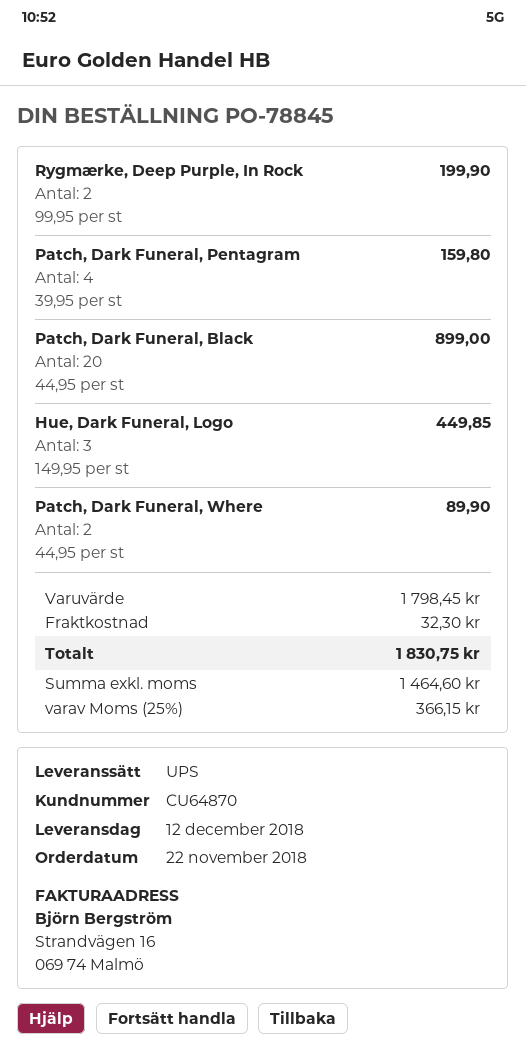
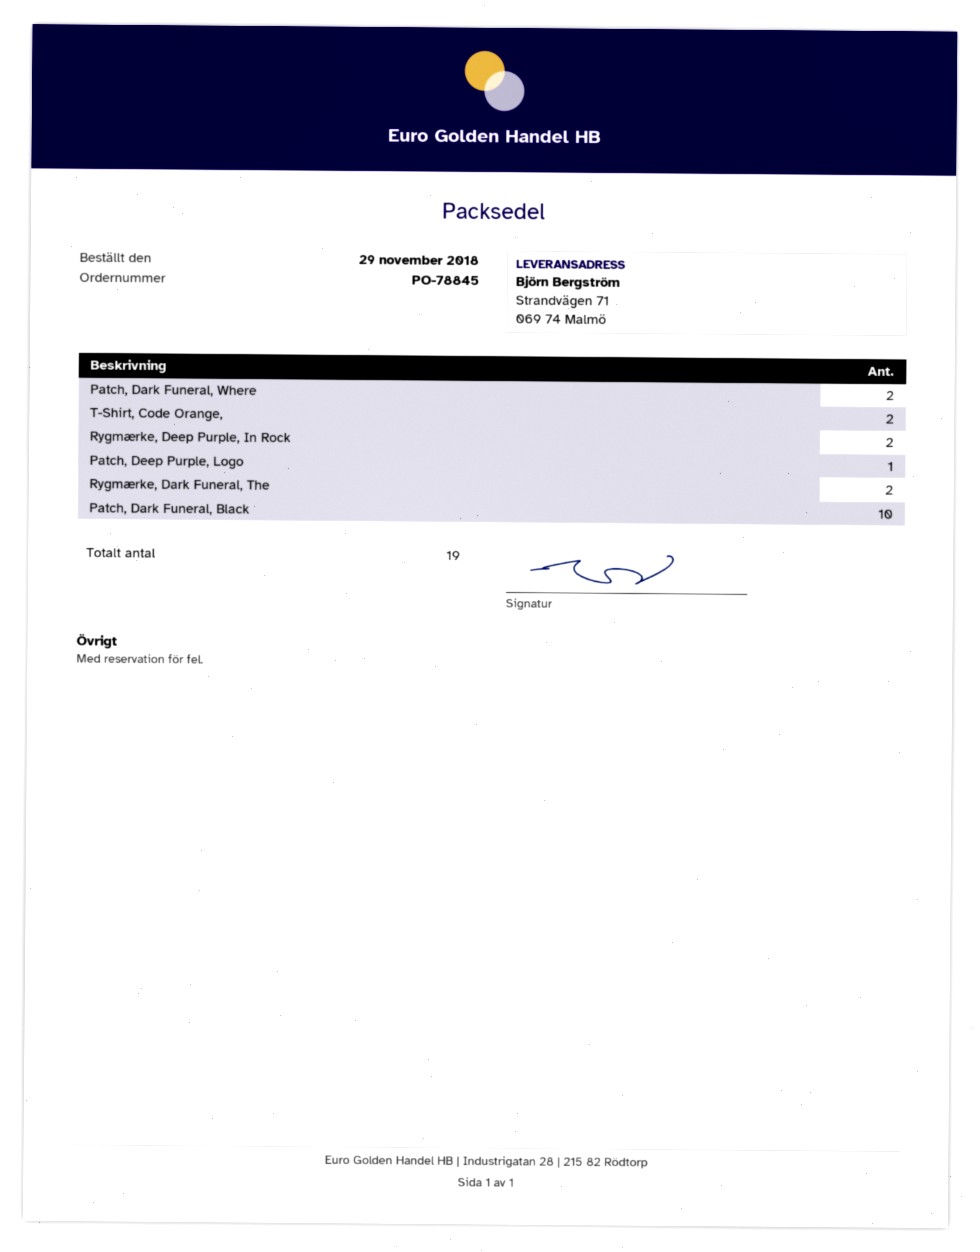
order date: 2018-11-22 -> 2018-11-29
Patch, Dark Funeral, Pentagram: 4 -> none
Patch, Dark Funeral, Black: 20 -> 10
Hue, Dark Funeral, Logo: 3 -> none
T-Shirt, Code Orange,: none -> 2
Patch, Deep Purple, Logo: none -> 1
Rygmærke, Dark Funeral, The: none -> 2

